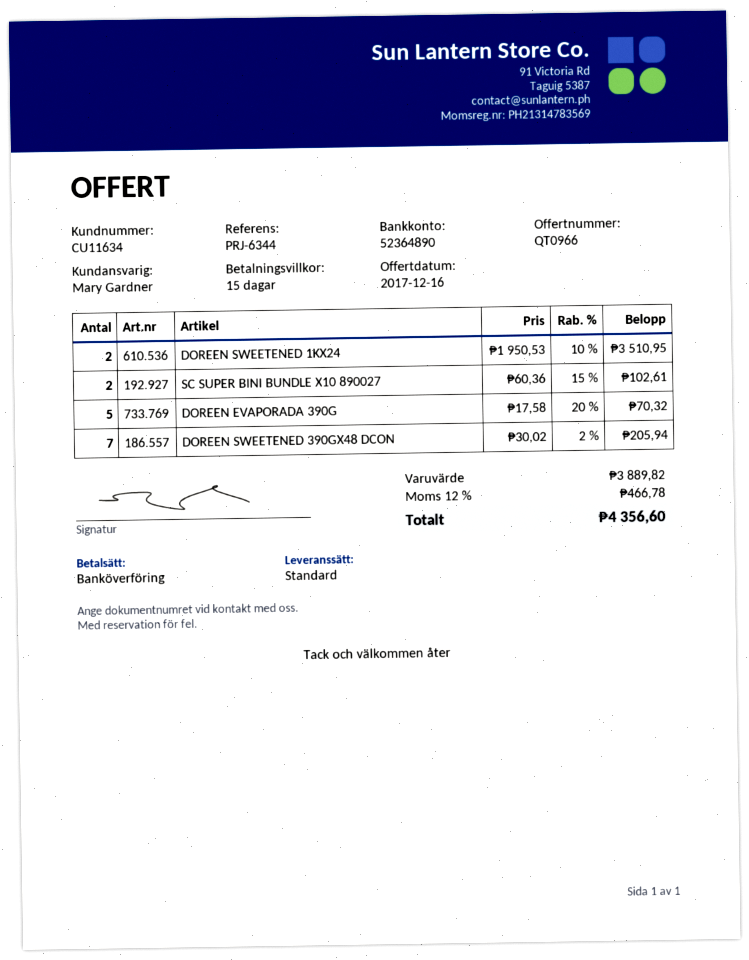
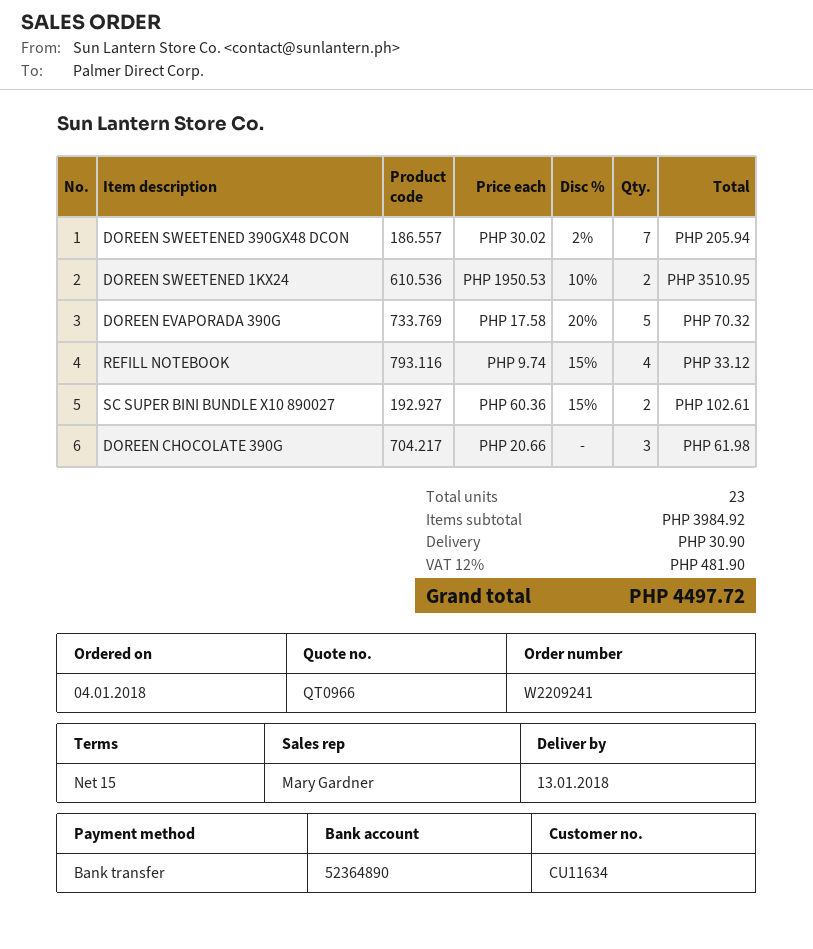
REFILL NOTEBOOK: none -> 4 x 9.74 - 15% = 33.12
DOREEN CHOCOLATE 390G: none -> 3 x 20.66 = 61.98
subtotal: 3889.82 -> 3984.92
shipping: none -> 30.90
tax: 12% = 466.78 -> 12% = 481.90
total: 4356.60 -> 4497.72

